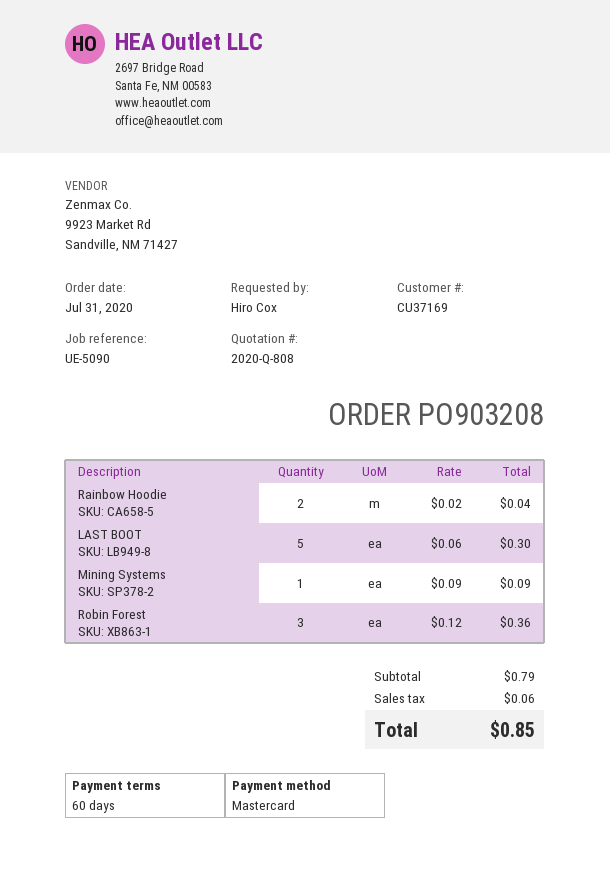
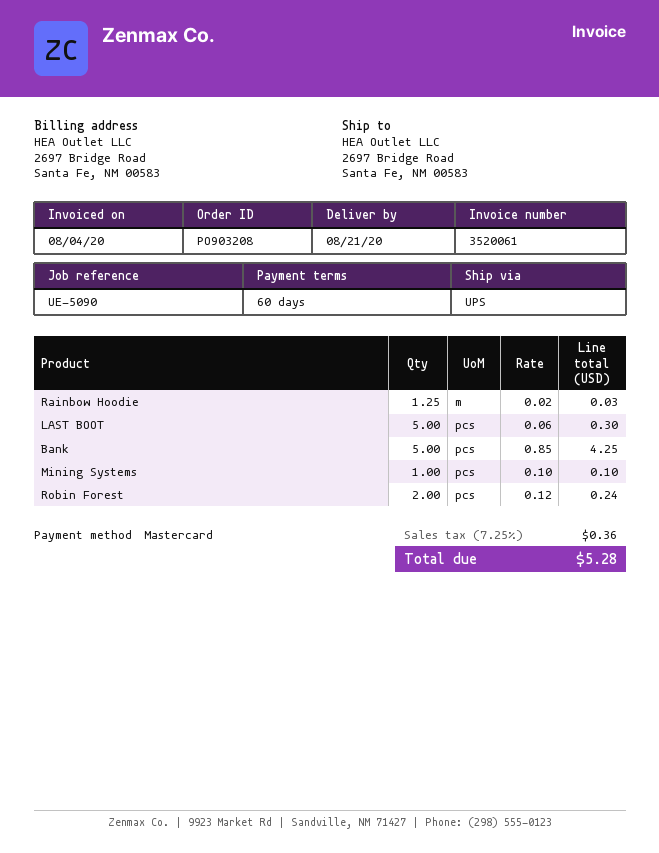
Rainbow Hoodie: 2 x 0.02 = 0.04 -> 1.25 x 0.02 = 0.03
Mining Systems: 1 x 0.09 = 0.09 -> 1 x 0.10 = 0.10
Robin Forest: 3 x 0.12 = 0.36 -> 2 x 0.12 = 0.24
Bank: none -> 5 x 0.85 = 4.25
tax: 0.06 -> 0.36
total: 0.85 -> 5.28

